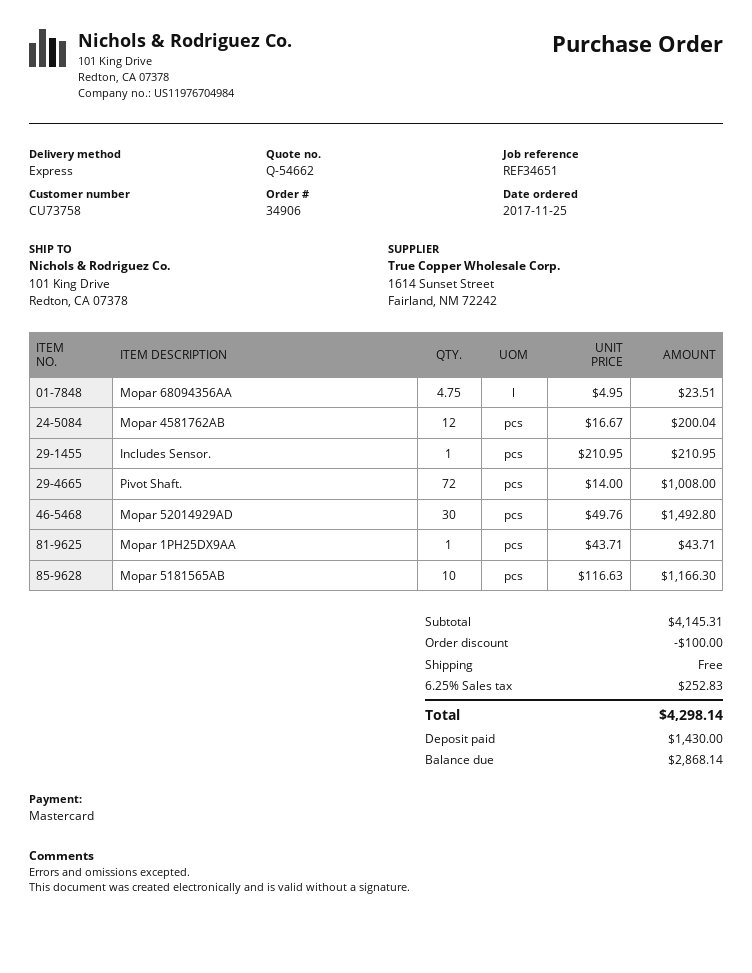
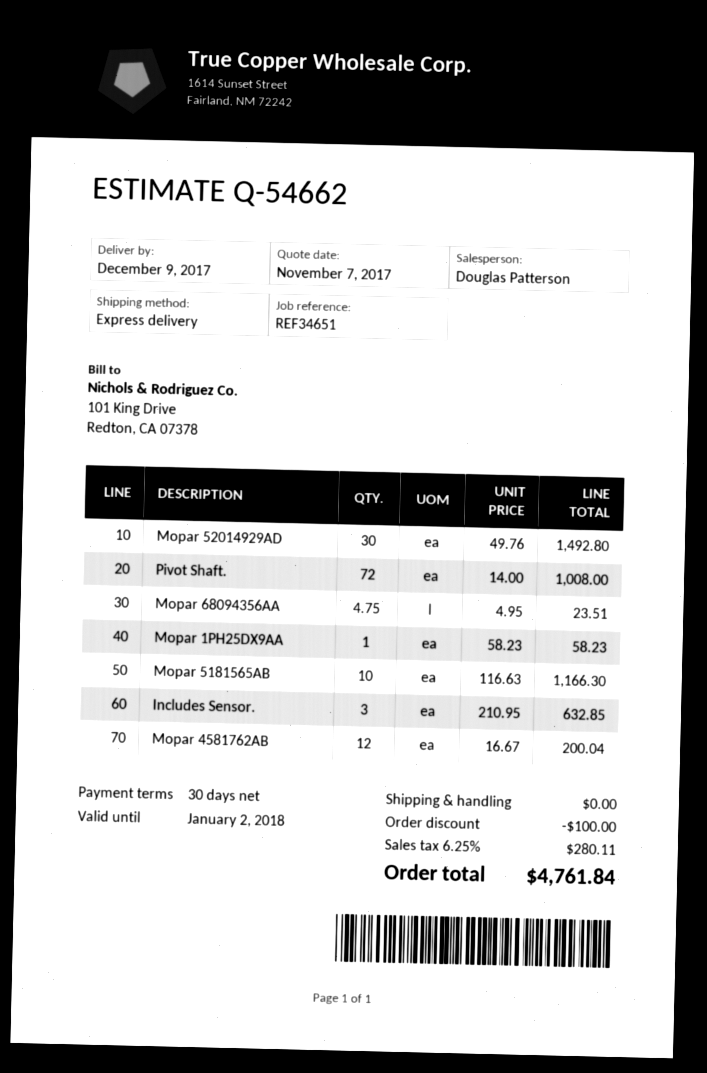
Includes Sensor.: 1 x 210.95 = 210.95 -> 3 x 210.95 = 632.85
Mopar 1PH25DX9AA: 1 x 43.71 = 43.71 -> 1 x 58.23 = 58.23
tax: 6.25% = 252.83 -> 6.25% = 280.11
total: 4298.14 -> 4761.84

